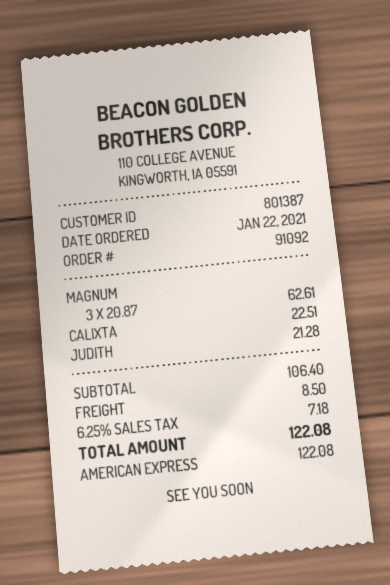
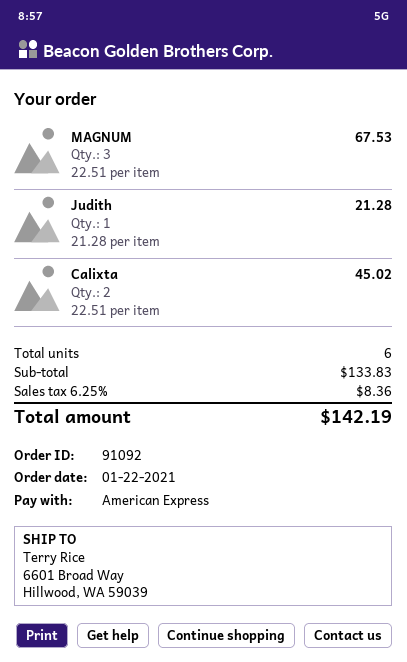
MAGNUM: 3 x 20.87 = 62.61 -> 3 x 22.51 = 67.53
CALIXTA: 1 x 22.51 = 22.51 -> 2 x 22.51 = 45.02
subtotal: 106.40 -> 133.83
shipping: 8.50 -> none
tax: 6.25% = 7.18 -> 6.25% = 8.36
total: 122.08 -> 142.19

